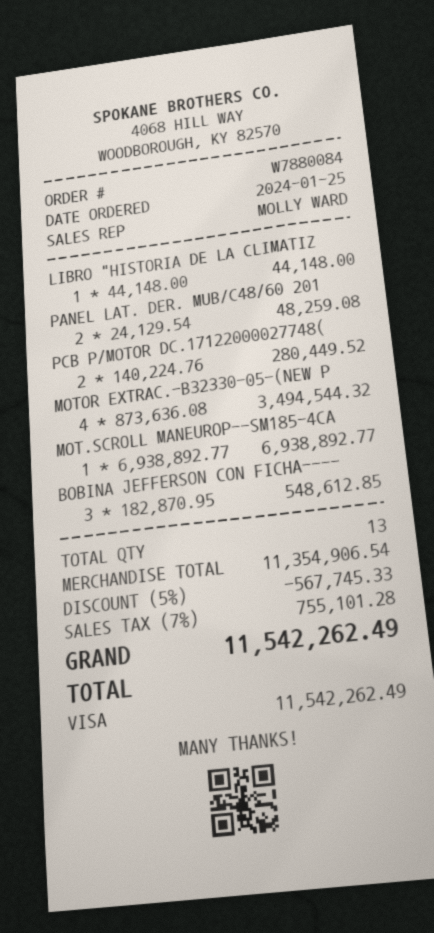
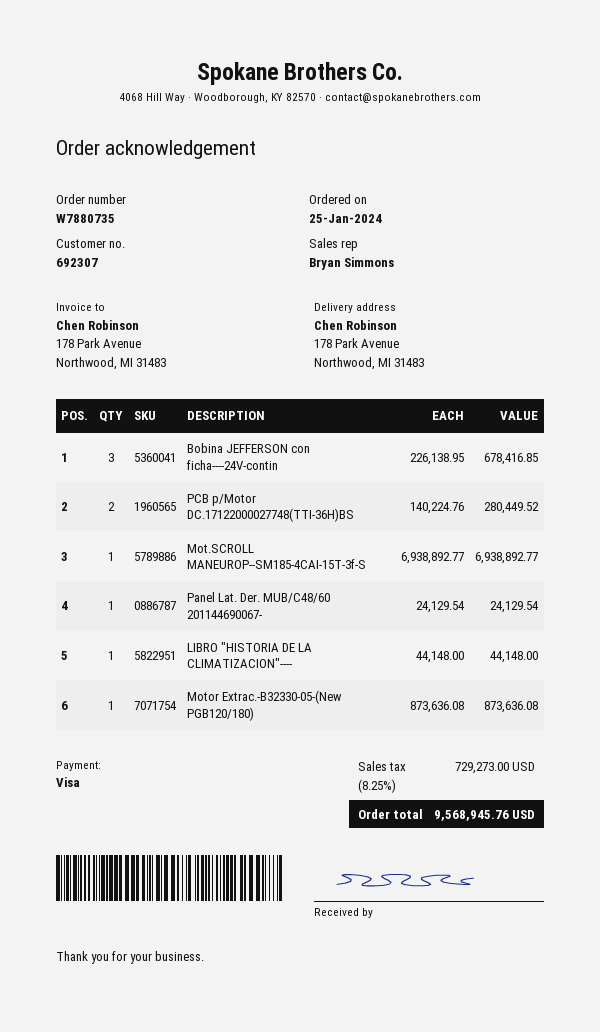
order number: W7880084 -> W7880735
sales rep: MOLLY WARD -> Bryan Simmons
PANEL LAT. DER. MUB/C48/60 201: 2 x 24129.54 = 48259.08 -> 1 x 24129.54 = 24129.54
MOTOR EXTRAC.-B32330-05-(NEW P: 4 x 873636.08 = 3494544.32 -> 1 x 873636.08 = 873636.08
BOBINA JEFFERSON CON FICHA----: 3 x 182870.95 = 548612.85 -> 3 x 226138.95 = 678416.85
discount: 5% = 567745.33 -> none
tax: 7% = 755101.28 -> 8.25% = 729273.00
total: 11542262.49 -> 9568945.76

